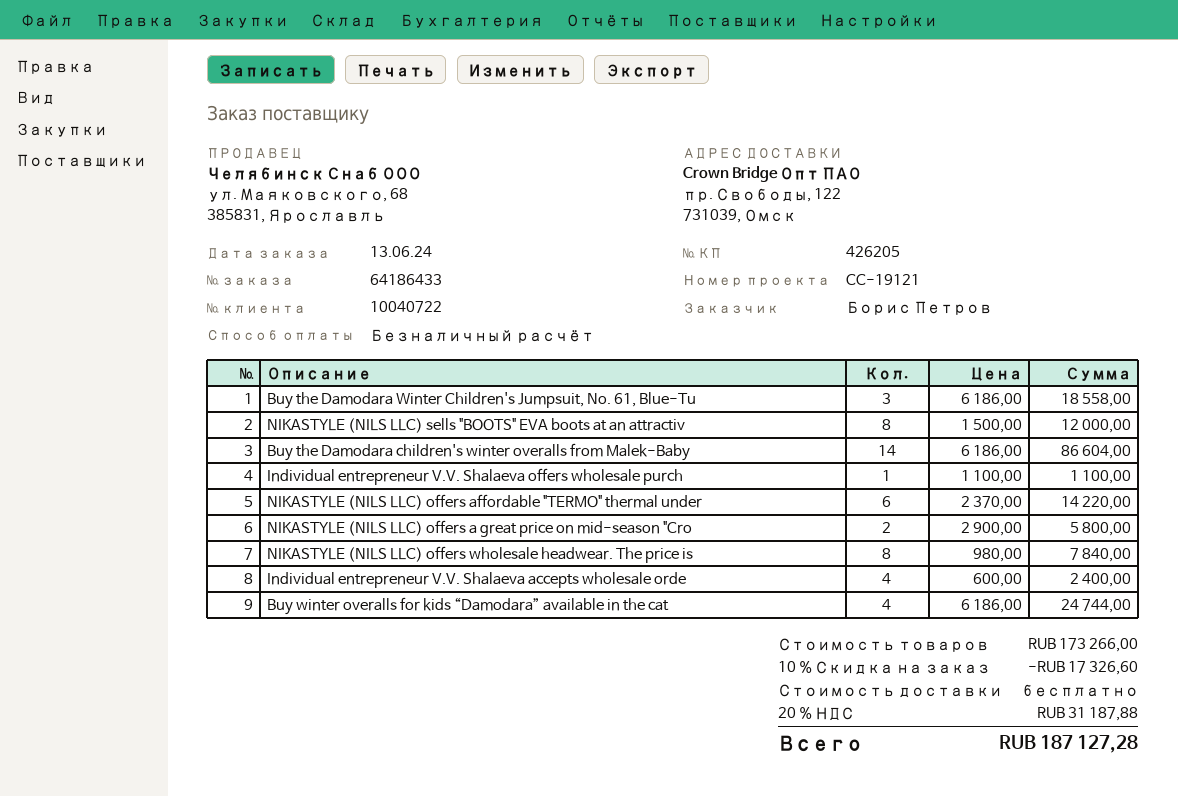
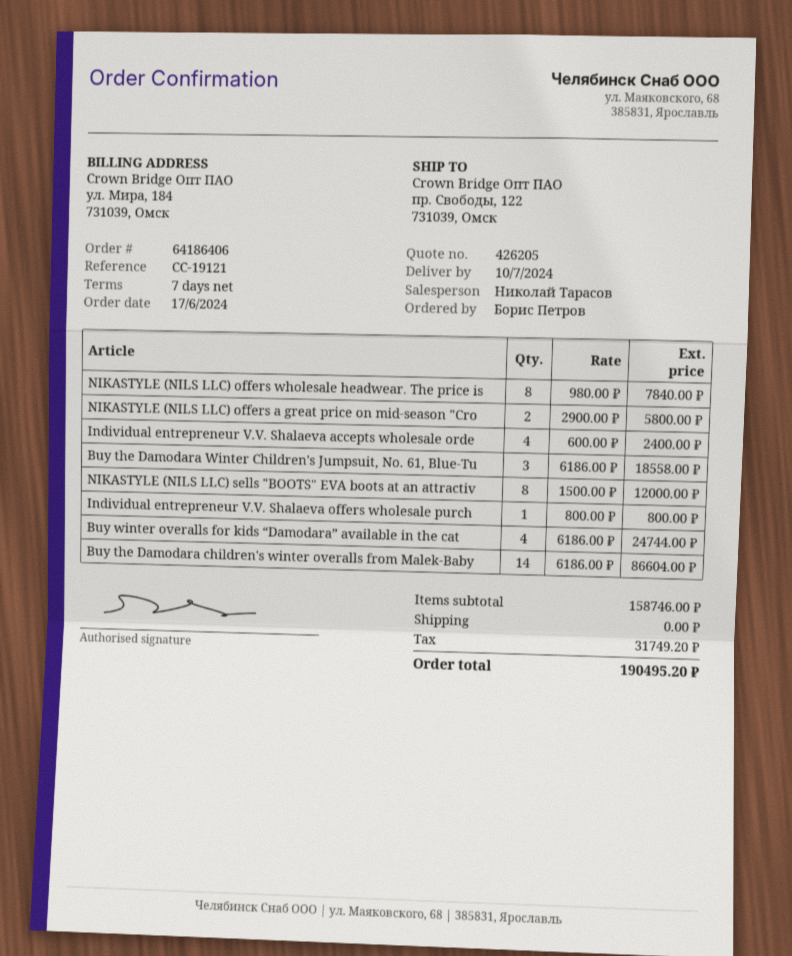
order number: 64186433 -> 64186406
order date: 2024-06-13 -> 2024-06-17
Individual entrepreneur V.V. Shalaeva offers wholesale purch: 1 x 1100.00 = 1100.00 -> 1 x 800.00 = 800.00
NIKASTYLE (NILS LLC) offers affordable "TERMO" thermal under: 6 x 2370.00 = 14220.00 -> none
subtotal: 173266.00 -> 158746.00
discount: 10% = 17326.60 -> none
tax: 31187.88 -> 31749.20
total: 187127.28 -> 190495.20

